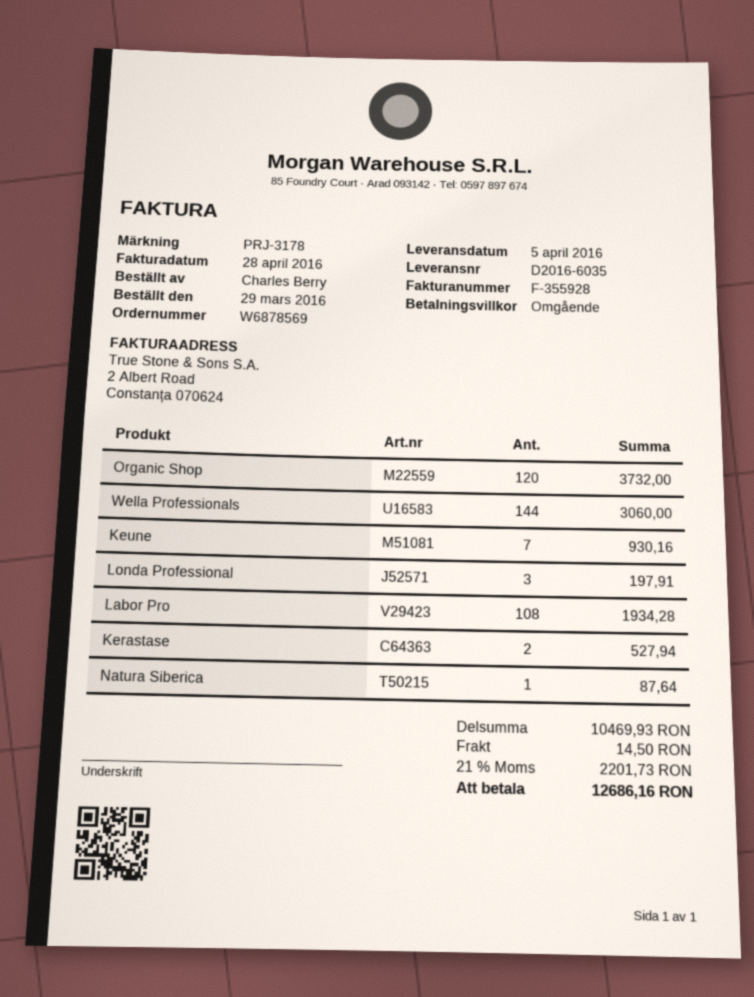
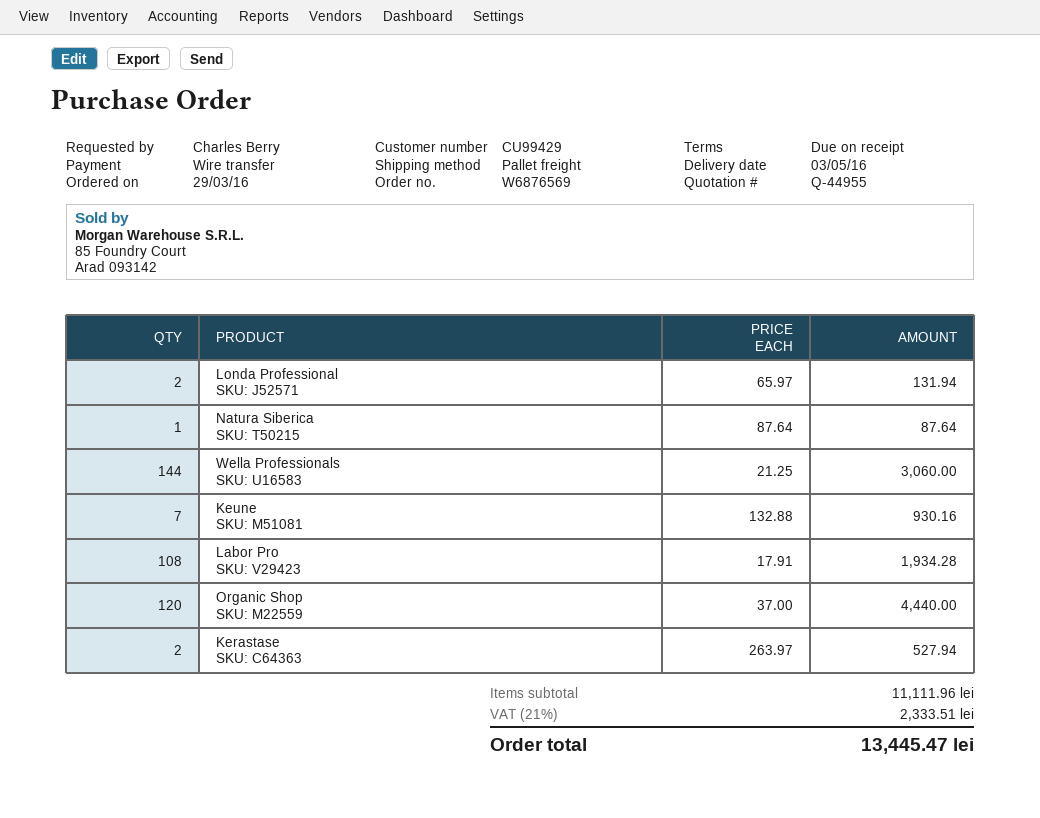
order number: W6878569 -> W6876569
delivery date: 2016-04-05 -> 2016-05-03
Organic Shop: 120 for 3732.00 -> 120 for 4440.00
Londa Professional: 3 for 197.91 -> 2 for 131.94
subtotal: 10469.93 -> 11111.96
shipping: 14.50 -> none
tax: 21% = 2201.73 -> 21% = 2333.51
total: 12686.16 -> 13445.47

